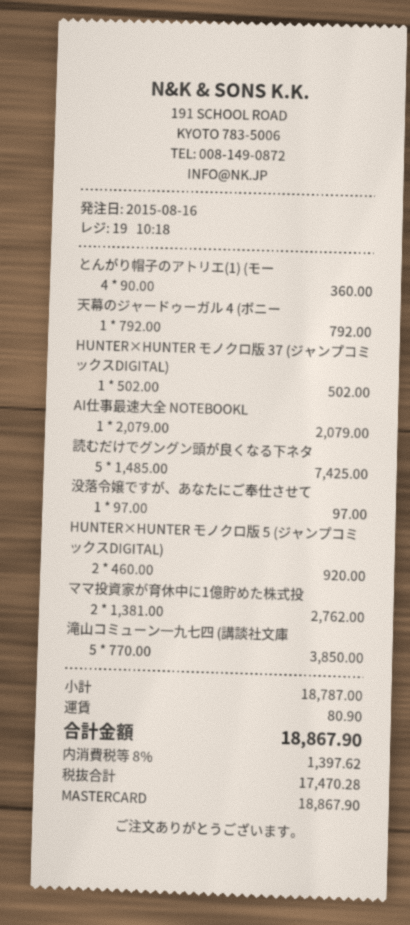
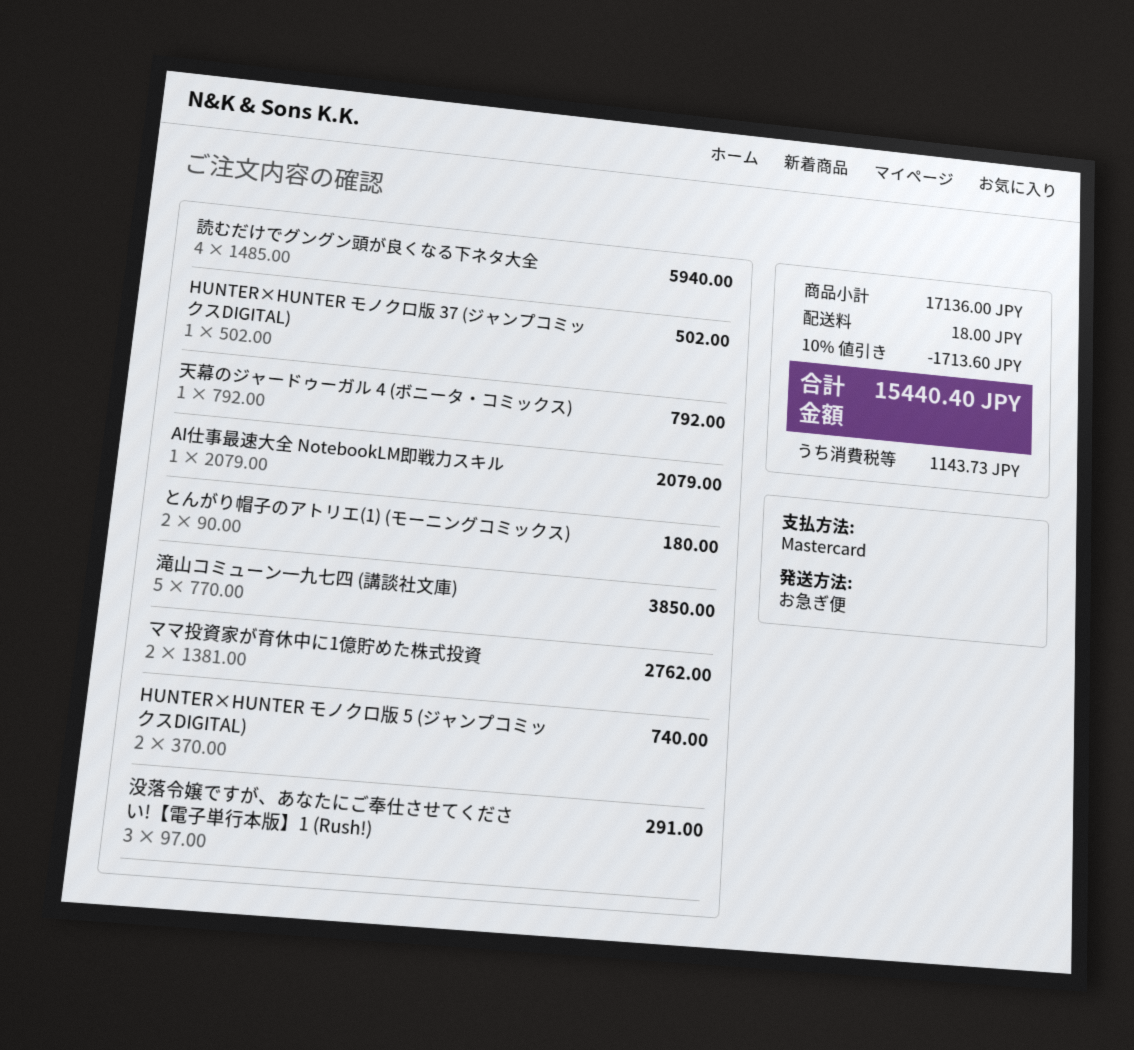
とんがり帽子のアトリエ(1) (モー: 4 x 90.00 = 360.00 -> 2 x 90.00 = 180.00
読むだけでグングン頭が良くなる下ネタ: 5 x 1485.00 = 7425.00 -> 4 x 1485.00 = 5940.00
没落令嬢ですが、あなたにご奉仕させて: 1 x 97.00 = 97.00 -> 3 x 97.00 = 291.00
HUNTER×HUNTER モノクロ版 5 (ジャンプコミックスDIGITAL): 2 x 460.00 = 920.00 -> 2 x 370.00 = 740.00
subtotal: 18787.00 -> 17136.00
discount: none -> 10% = 1713.60
shipping: 80.90 -> 18.00
tax: 1397.62 -> 1143.73
total: 18867.90 -> 15440.40

